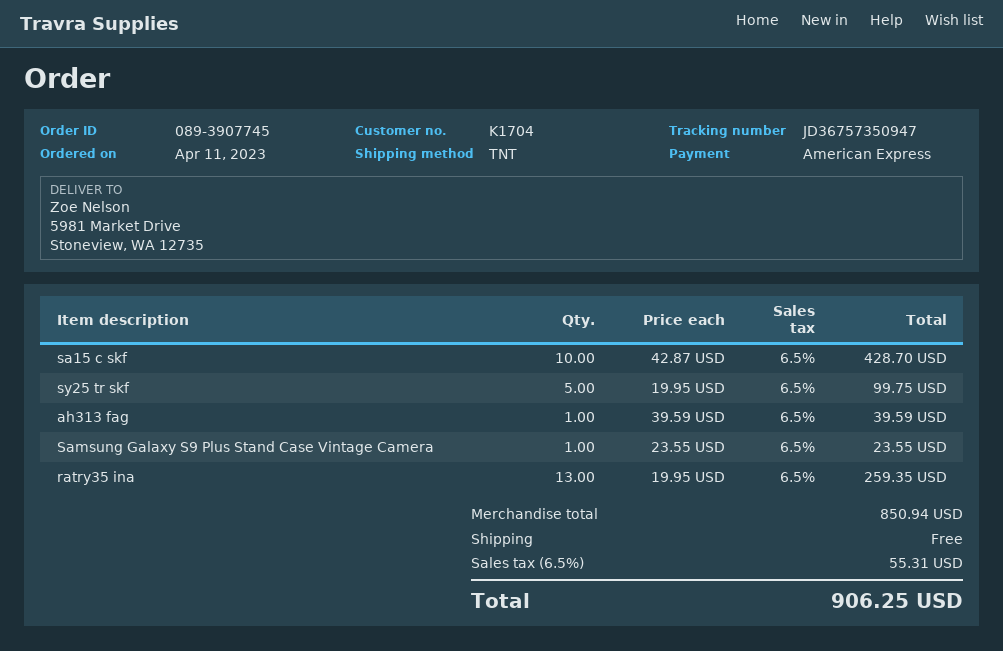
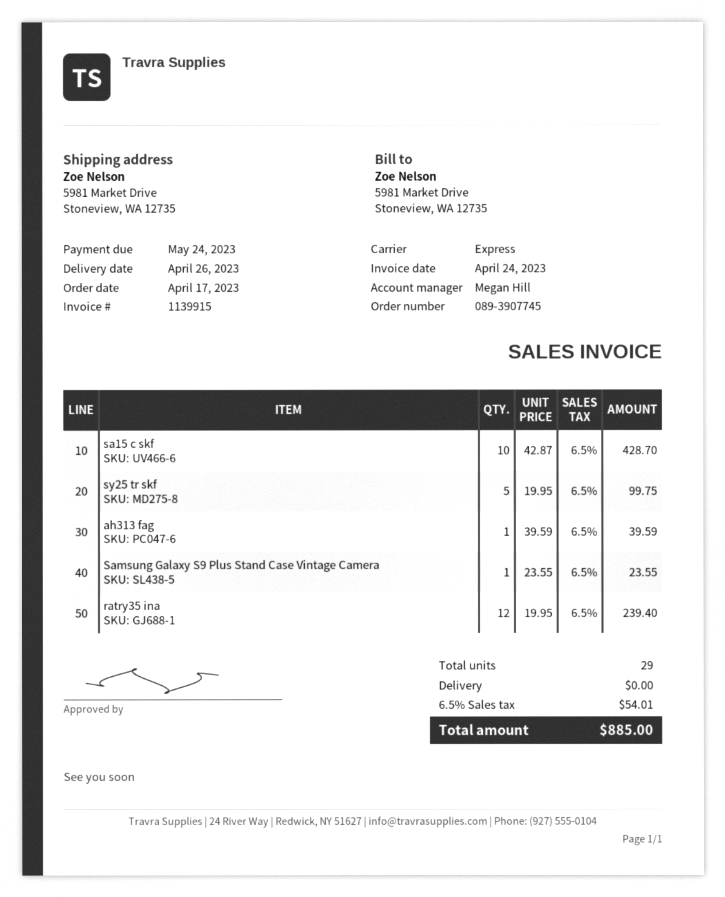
order date: 2023-04-11 -> 2023-04-17
shipping method: TNT -> express
ratry35 ina: 13 x 19.95 = 259.35 -> 12 x 19.95 = 239.40
tax: 6.5% = 55.31 -> 6.5% = 54.01
total: 906.25 -> 885.00

